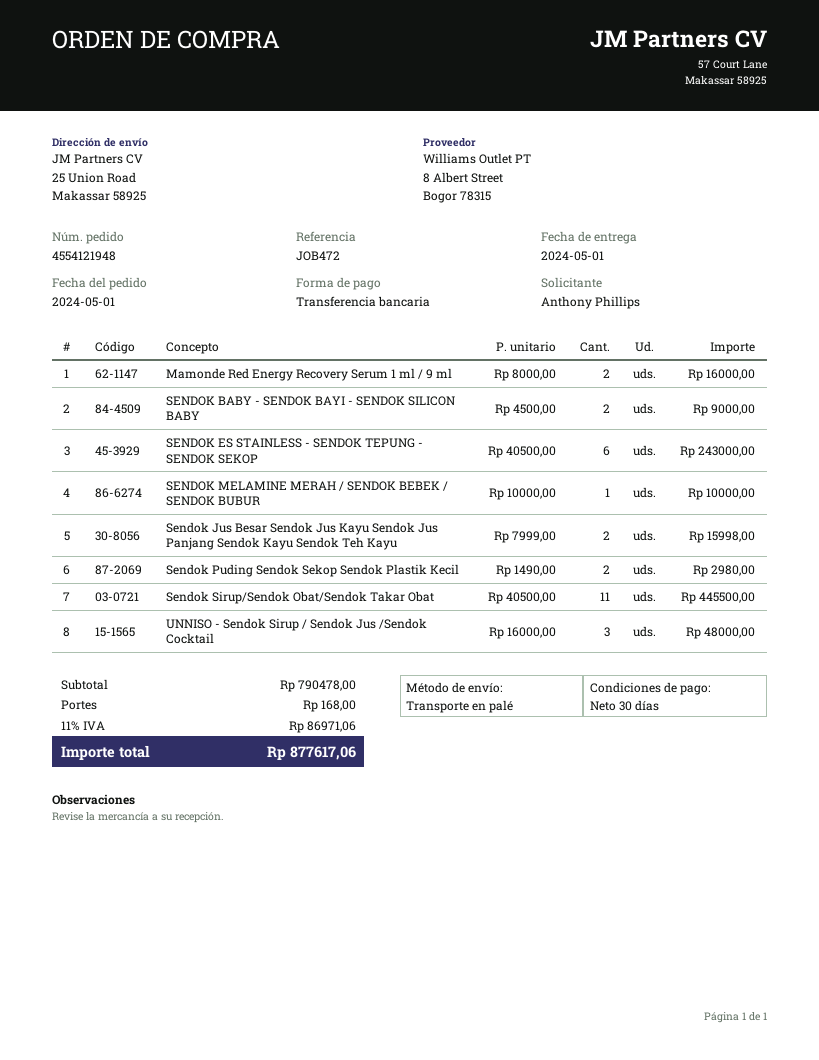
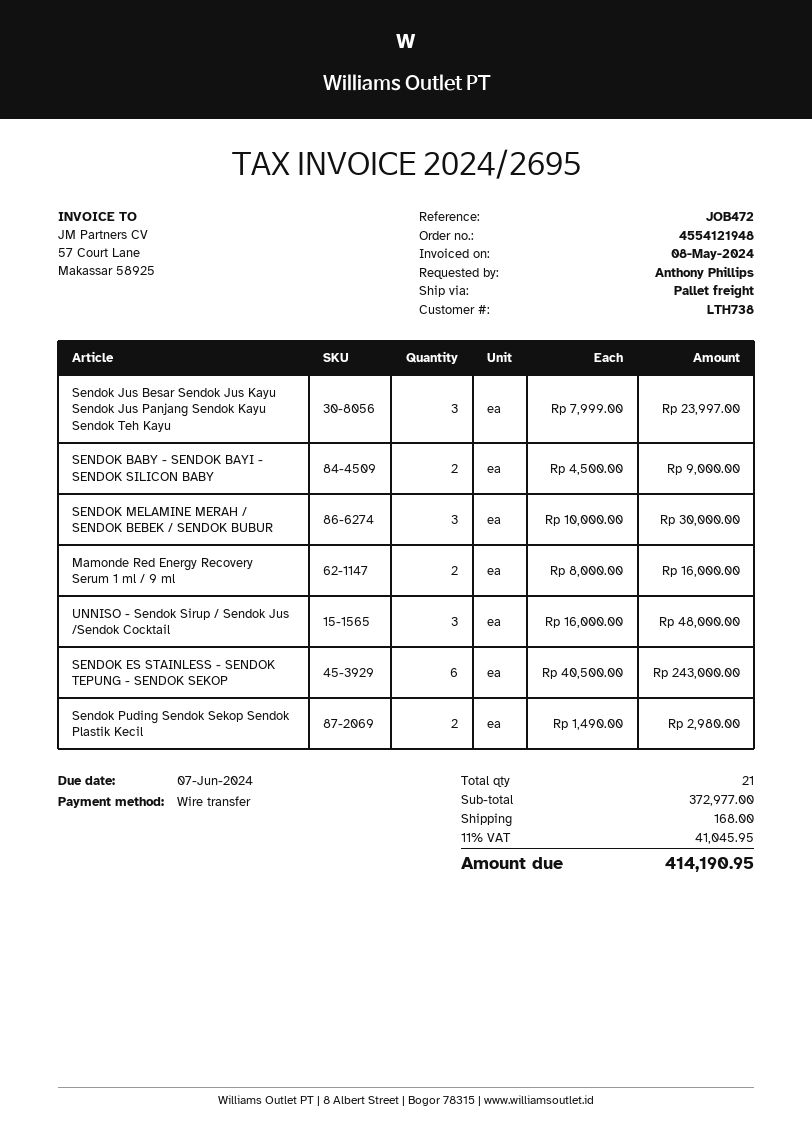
SENDOK MELAMINE MERAH / SENDOK BEBEK / SENDOK BUBUR: 1 x 10000.00 = 10000.00 -> 3 x 10000.00 = 30000.00
Sendok Jus Besar Sendok Jus Kayu Sendok Jus Panjang Sendok Kayu Sendok Teh Kayu: 2 x 7999.00 = 15998.00 -> 3 x 7999.00 = 23997.00
Sendok Sirup/Sendok Obat/Sendok Takar Obat: 11 x 40500.00 = 445500.00 -> none
subtotal: 790478.00 -> 372977.00
tax: 11% = 86971.06 -> 11% = 41045.95
total: 877617.06 -> 414190.95

